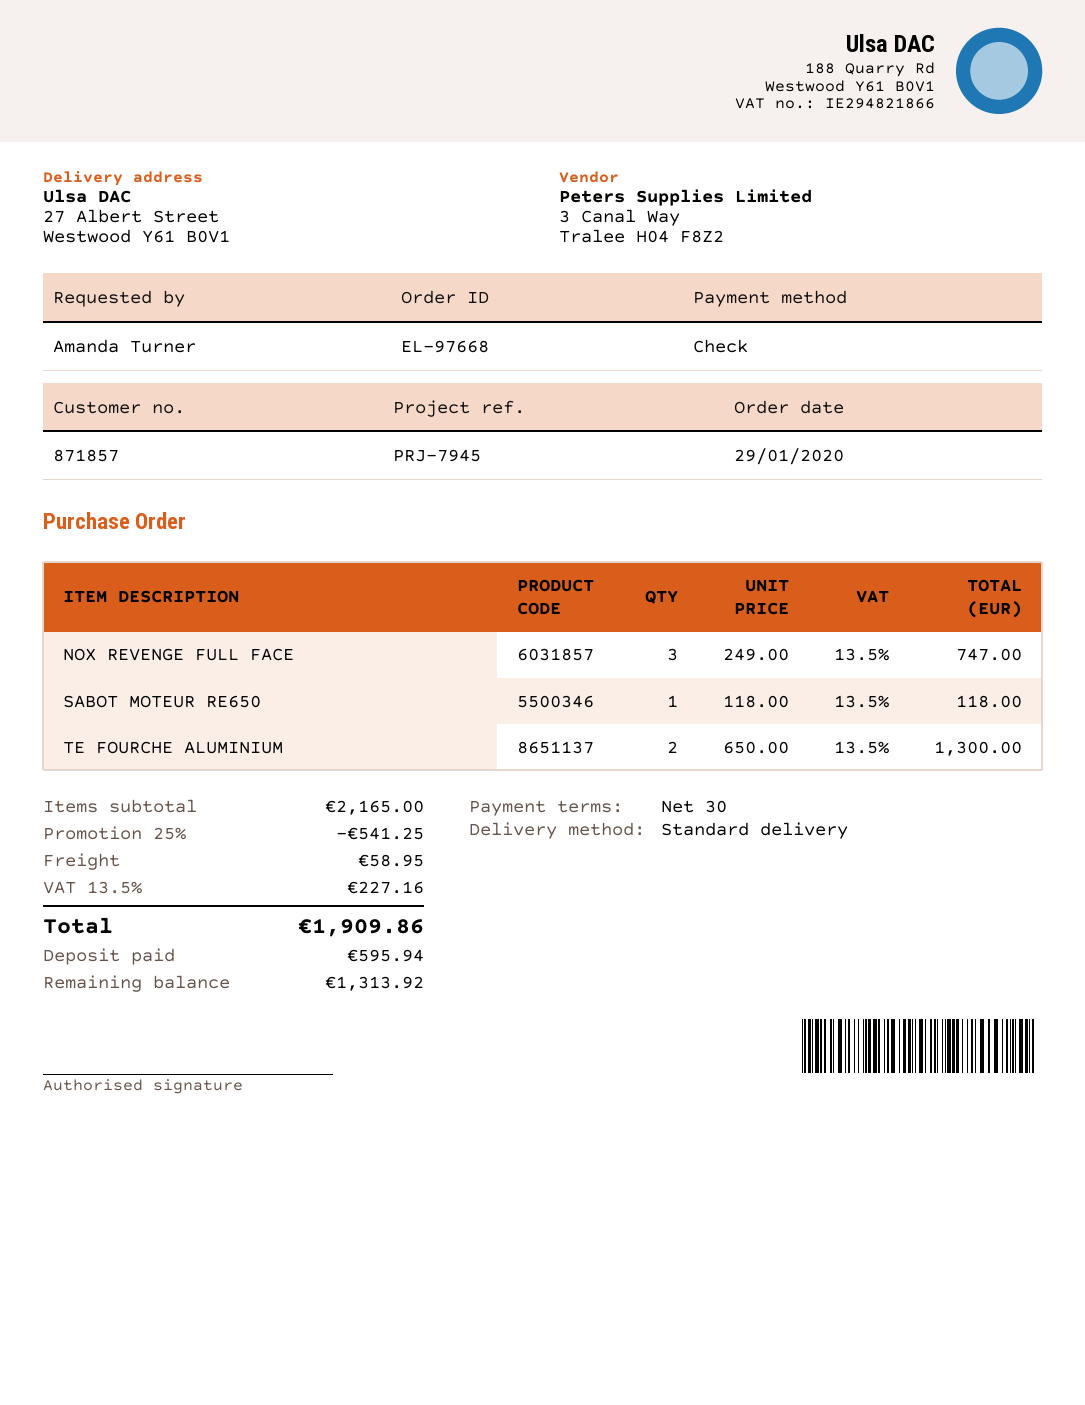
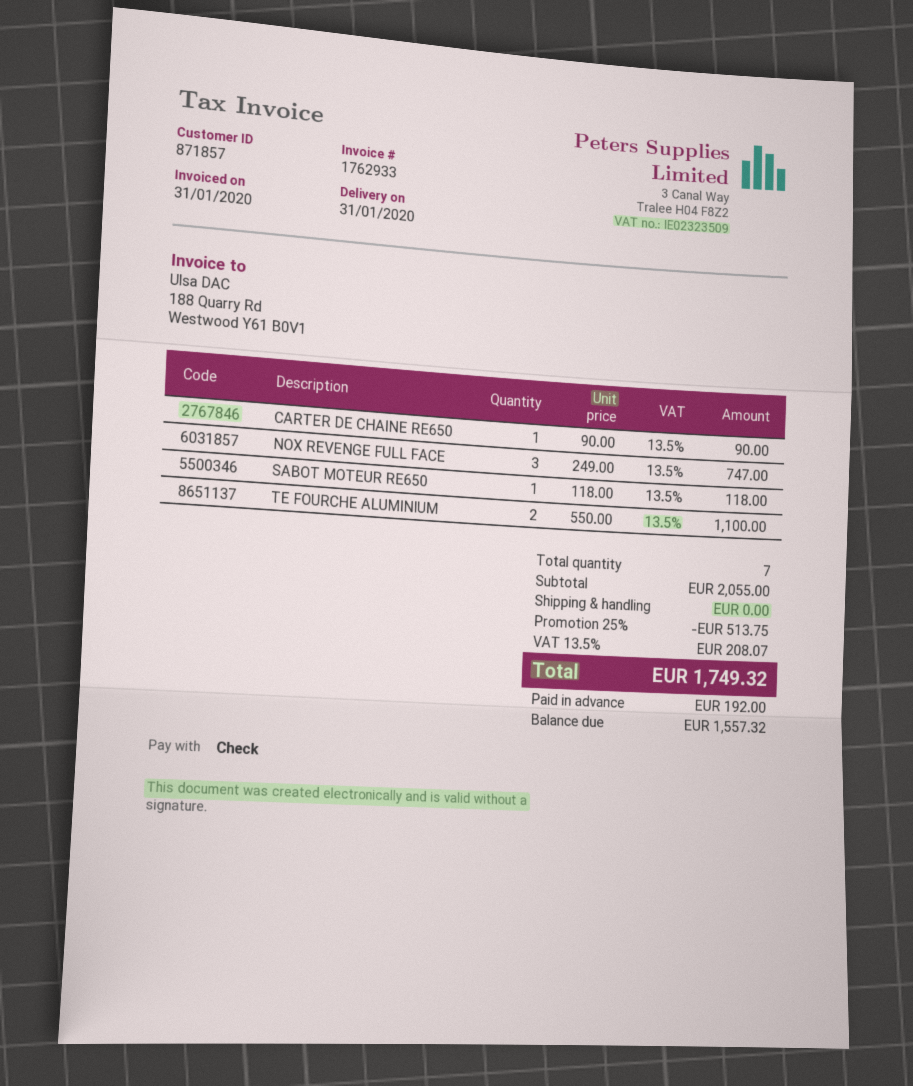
TE FOURCHE ALUMINIUM: 2 x 650.00 = 1300.00 -> 2 x 550.00 = 1100.00
CARTER DE CHAINE RE650: none -> 1 x 90.00 = 90.00
subtotal: 2165.00 -> 2055.00
discount: 25% = 541.25 -> 25% = 513.75
shipping: 58.95 -> 0.00
tax: 13.5% = 227.16 -> 13.5% = 208.07
total: 1909.86 -> 1749.32
deposit: 595.94 -> 192.00
balance: 1313.92 -> 1557.32

